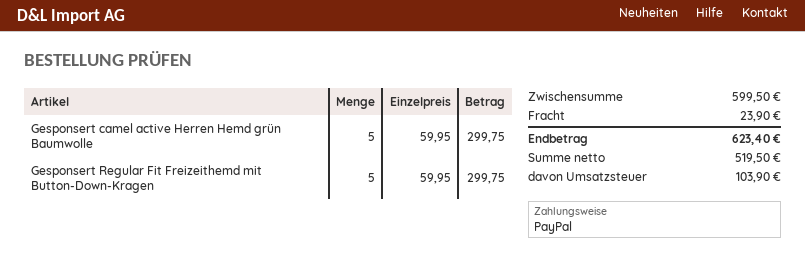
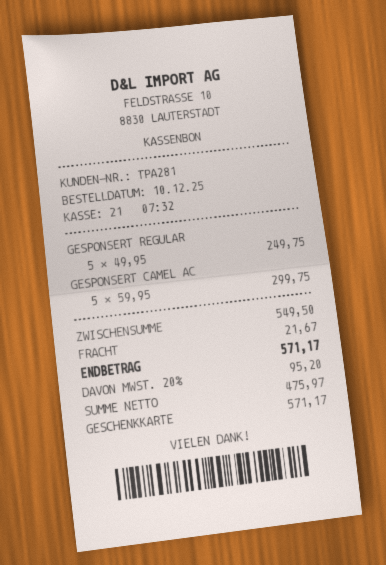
payment method: PayPal -> gift card
Gesponsert Regular Fit Freizeithemd mit Button-Down-Kragen: 5 x 59.95 = 299.75 -> 5 x 49.95 = 249.75
subtotal: 599.50 -> 549.50
shipping: 23.90 -> 21.67
net: 519.50 -> 475.97
tax: 103.90 -> 95.20
total: 623.40 -> 571.17

